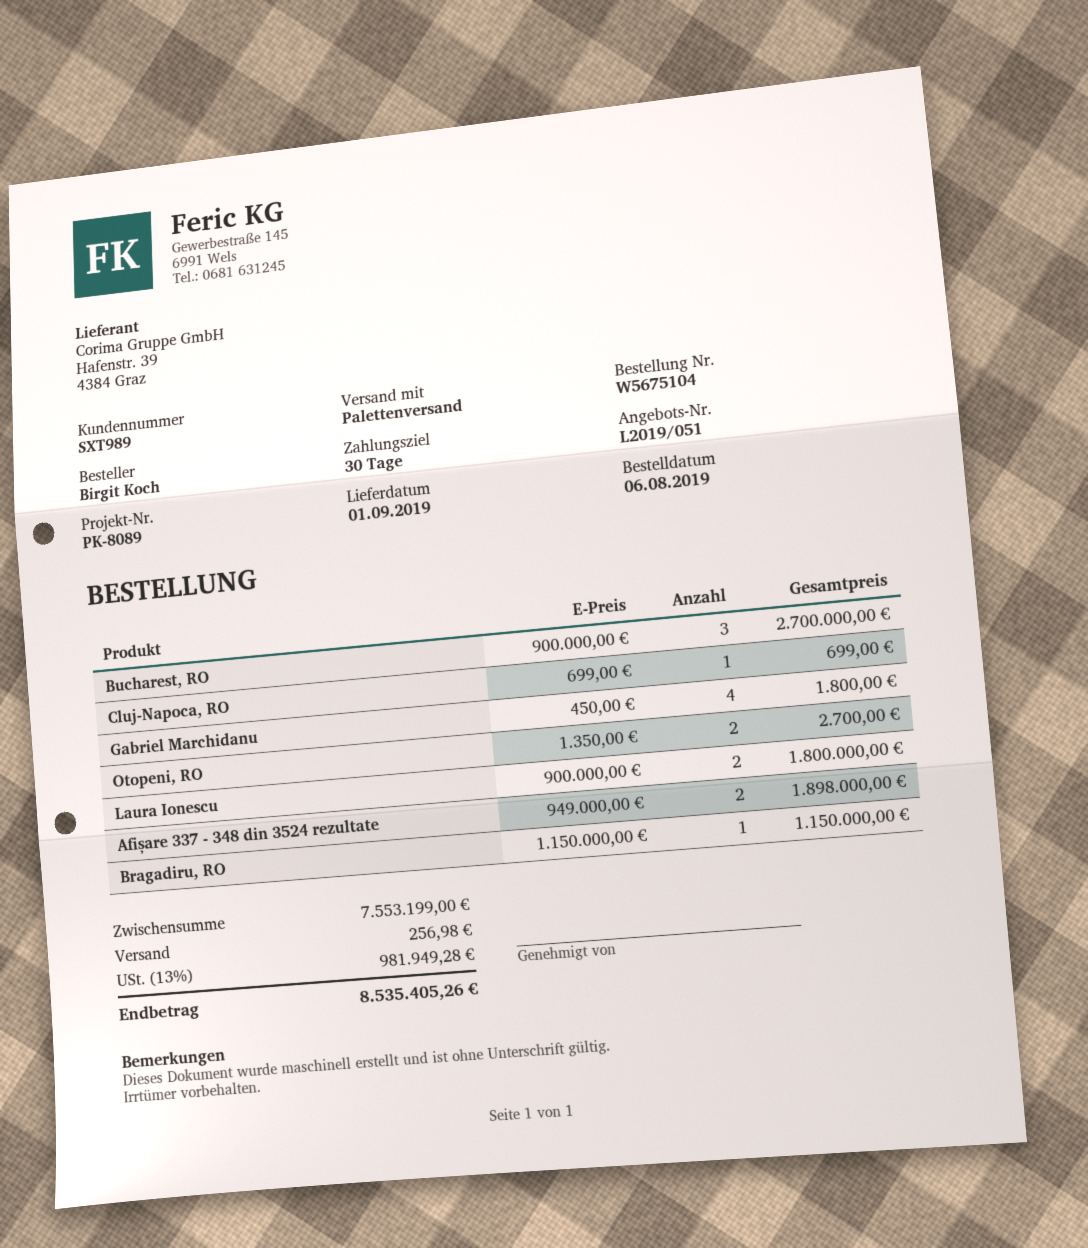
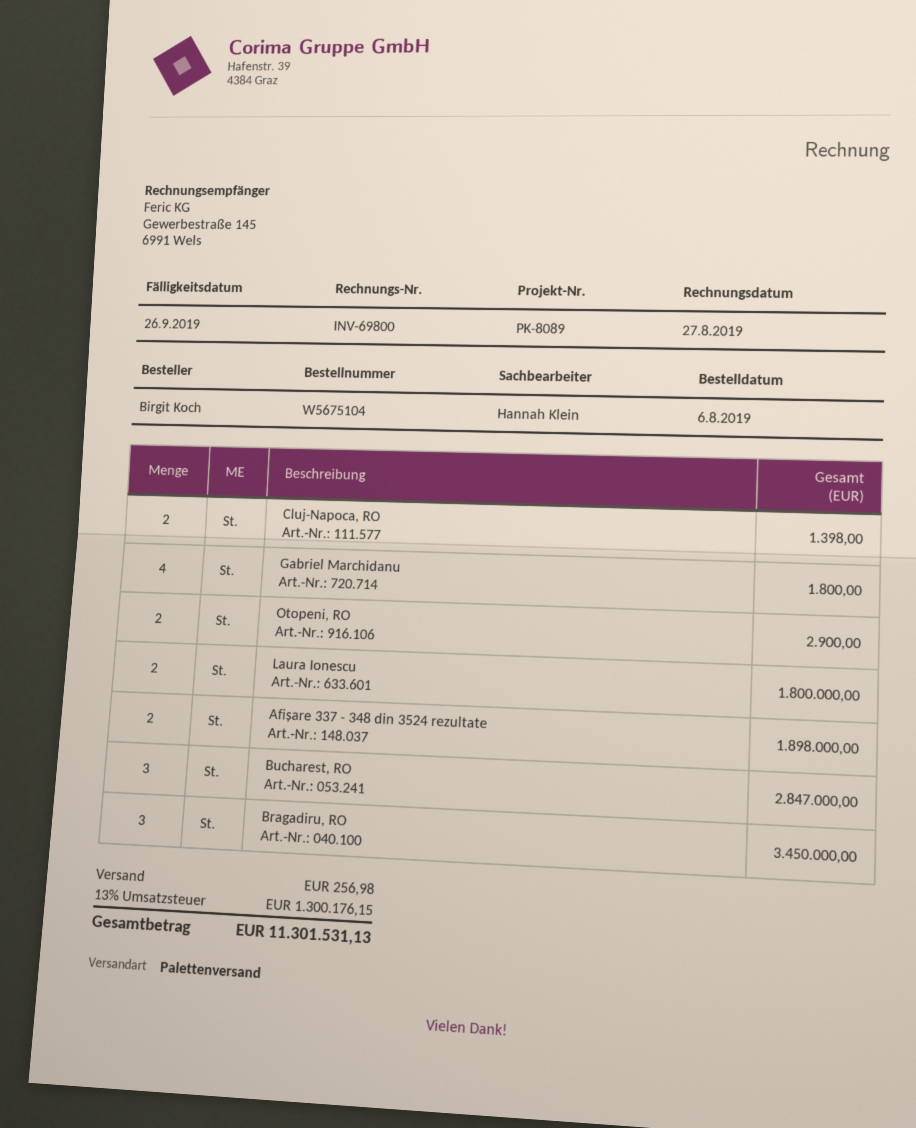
Bucharest, RO: 3 for 2700000.00 -> 3 for 2847000.00
Cluj-Napoca, RO: 1 for 699.00 -> 2 for 1398.00
Otopeni, RO: 2 for 2700.00 -> 2 for 2900.00
Bragadiru, RO: 1 for 1150000.00 -> 3 for 3450000.00
tax: 13% = 981949.28 -> 13% = 1300176.15
total: 8535405.26 -> 11301531.13

